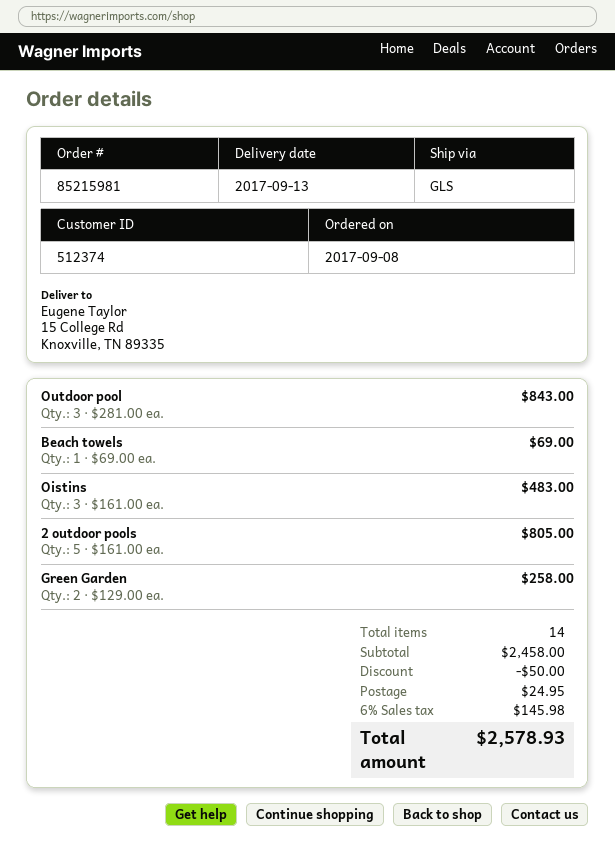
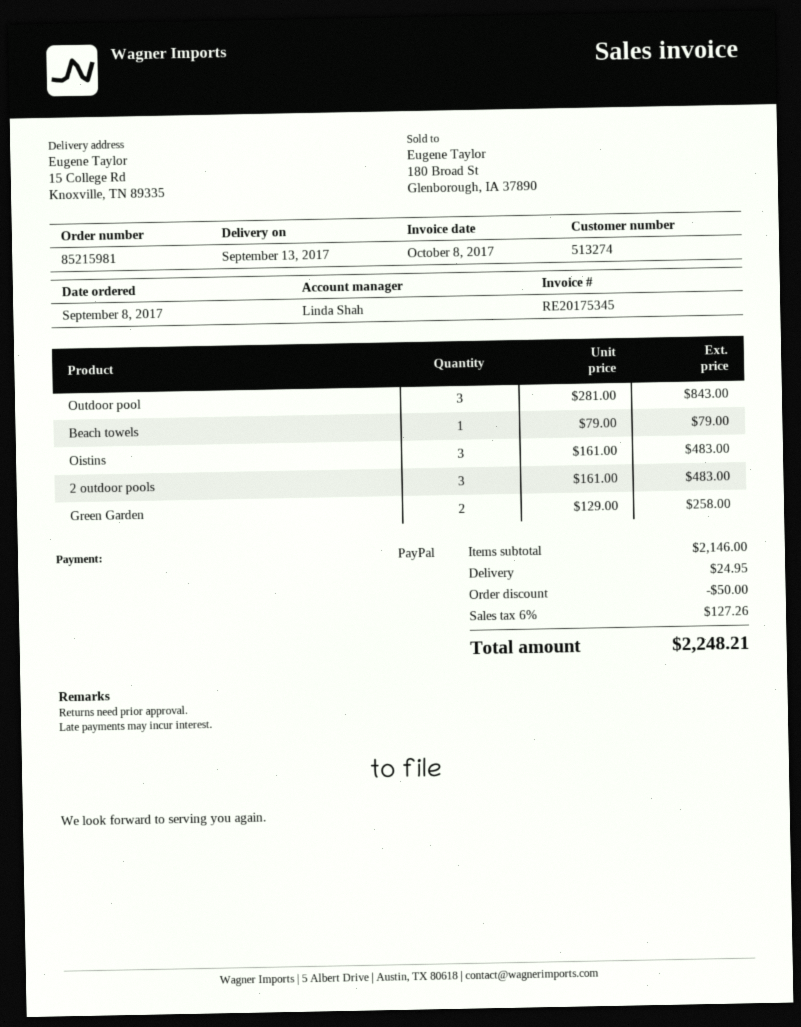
customer number: 512374 -> 513274
Beach towels: 1 x 69.00 = 69.00 -> 1 x 79.00 = 79.00
2 outdoor pools: 5 x 161.00 = 805.00 -> 3 x 161.00 = 483.00
subtotal: 2458.00 -> 2146.00
tax: 6% = 145.98 -> 6% = 127.26
total: 2578.93 -> 2248.21

